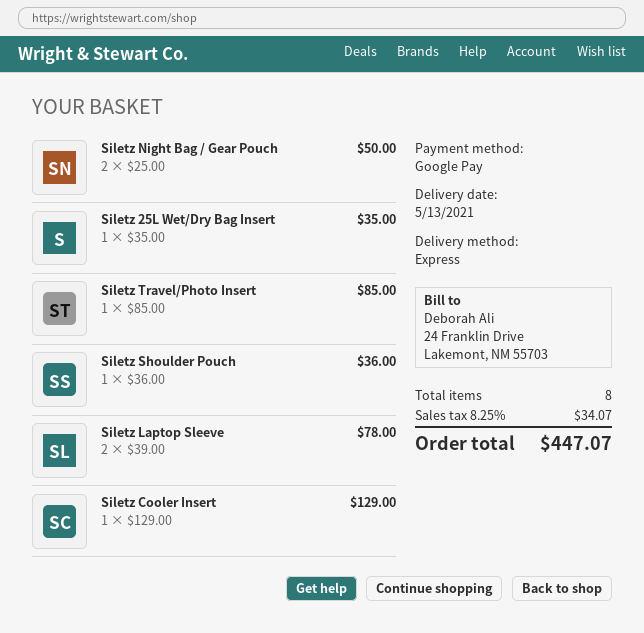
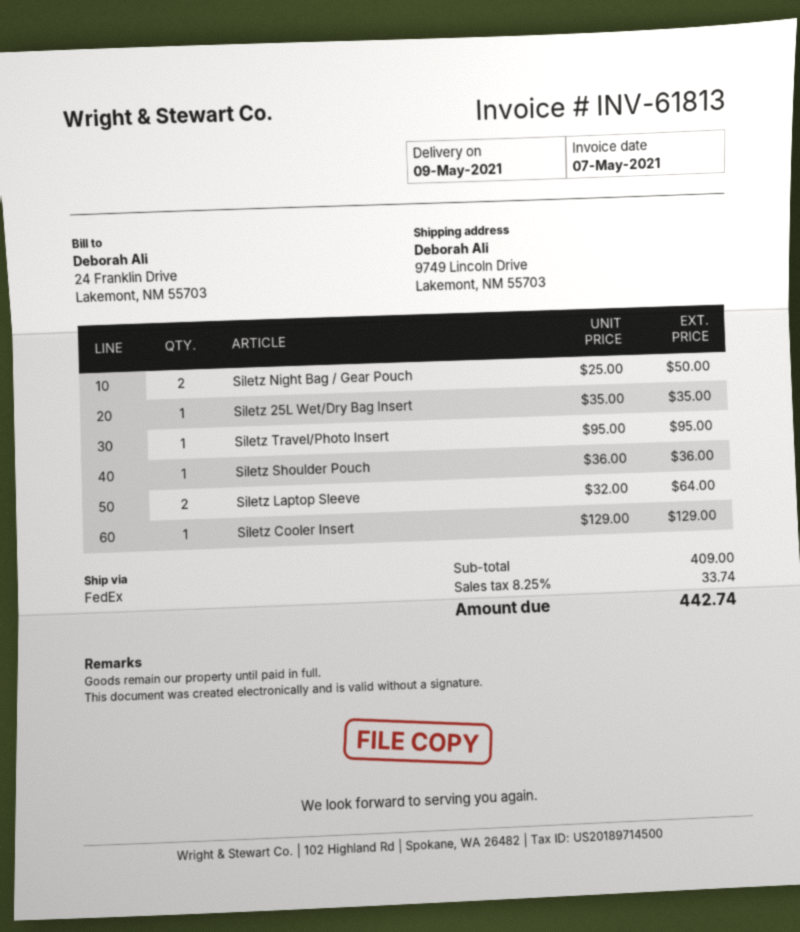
delivery date: 2021-05-13 -> 2021-05-09
shipping method: express -> FedEx
Siletz Travel/Photo Insert: 1 x 85.00 = 85.00 -> 1 x 95.00 = 95.00
Siletz Laptop Sleeve: 2 x 39.00 = 78.00 -> 2 x 32.00 = 64.00
tax: 8.25% = 34.07 -> 8.25% = 33.74
total: 447.07 -> 442.74

